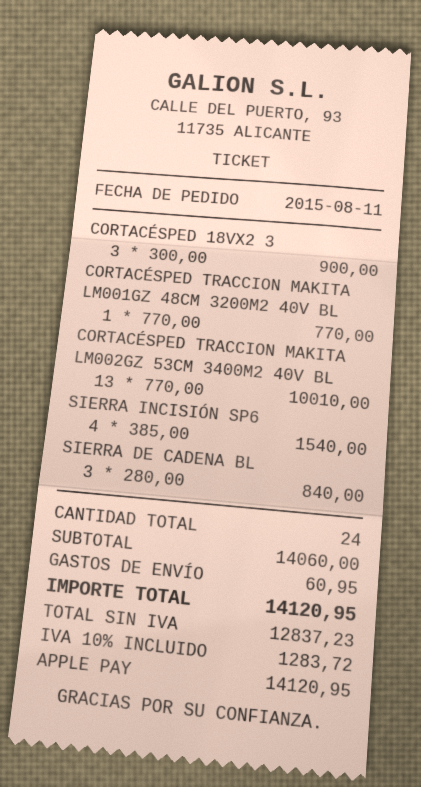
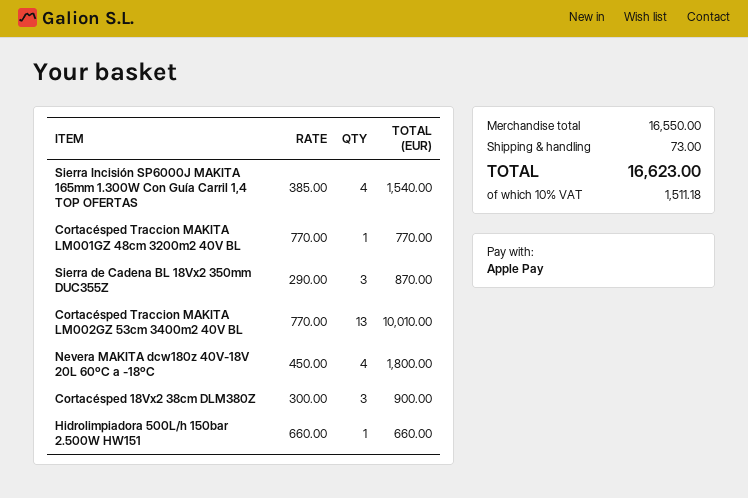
SIERRA DE CADENA BL: 3 x 280.00 = 840.00 -> 3 x 290.00 = 870.00
Nevera MAKITA dcw180z 40V-18V 20L 60ºC a -18ºC: none -> 4 x 450.00 = 1800.00
Hidrolimpiadora 500L/h 150bar 2.500W HW151: none -> 1 x 660.00 = 660.00
subtotal: 14060.00 -> 16550.00
shipping: 60.95 -> 73.00
tax: 10% = 1283.72 -> 10% = 1511.18
total: 14120.95 -> 16623.00

